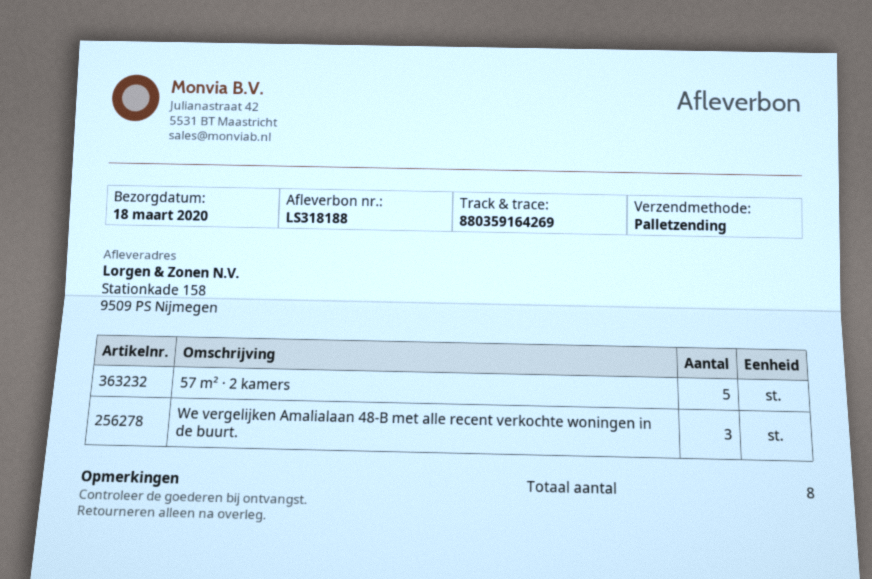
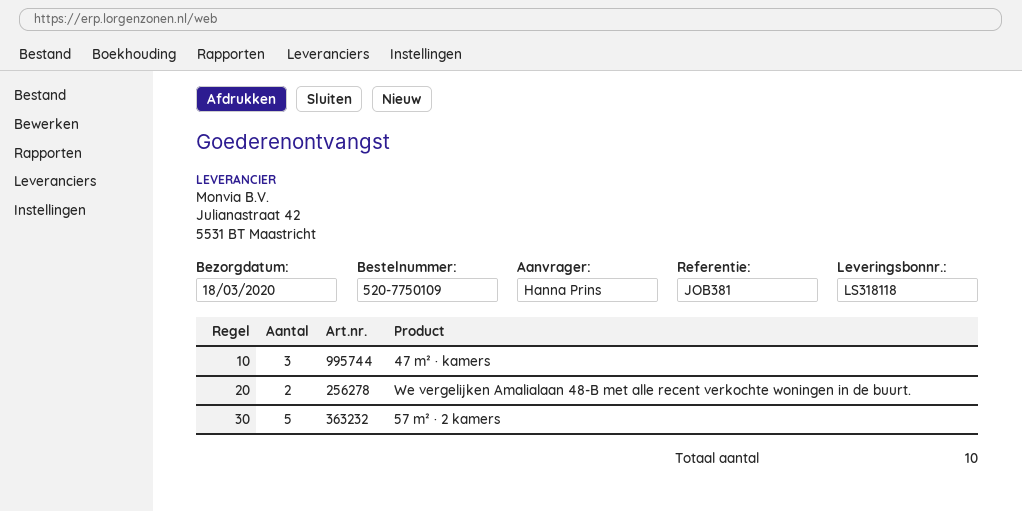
delivery note number: LS318188 -> LS318118
We vergelijken Amalialaan 48-B met alle recent verkochte woningen in de buurt.: 3 -> 2
47 m² · kamers: none -> 3
total quantity: 8 -> 10

